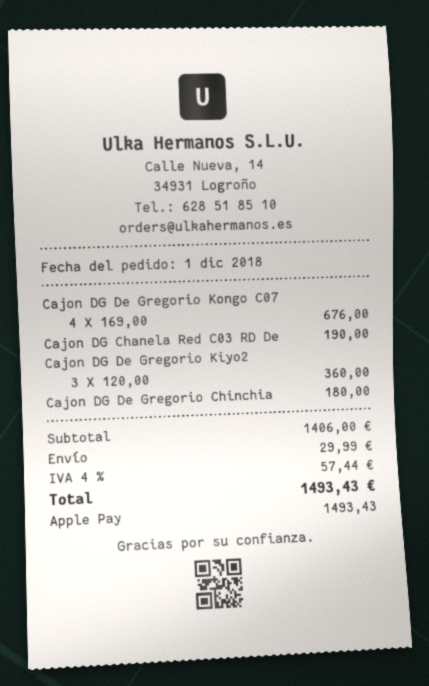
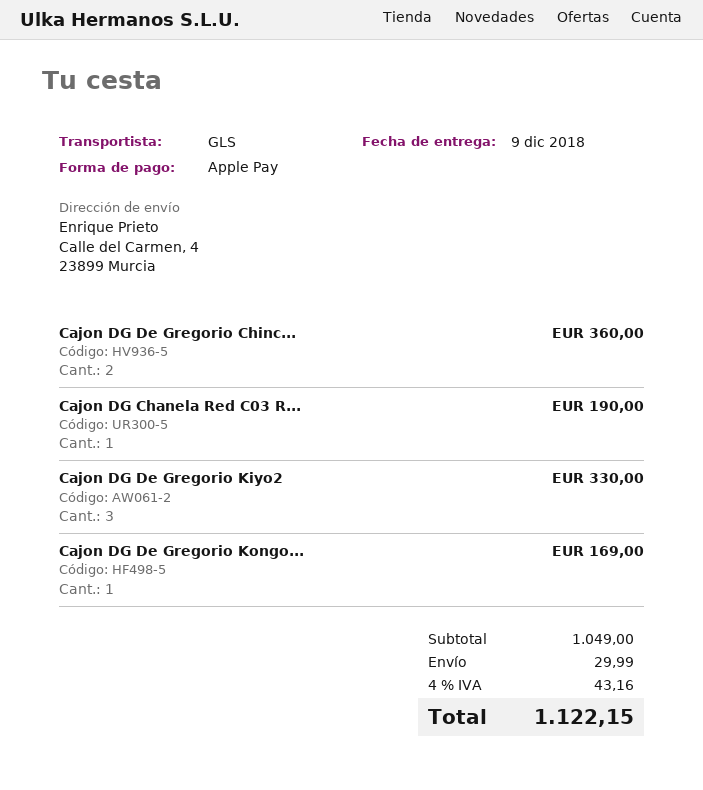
Cajon DG De Gregorio Kongo C07: 4 for 676.00 -> 1 for 169.00
Cajon DG De Gregorio Kiyo2: 3 for 360.00 -> 3 for 330.00
Cajon DG De Gregorio Chinchia: 1 for 180.00 -> 2 for 360.00
subtotal: 1406.00 -> 1049.00
tax: 4% = 57.44 -> 4% = 43.16
total: 1493.43 -> 1122.15

